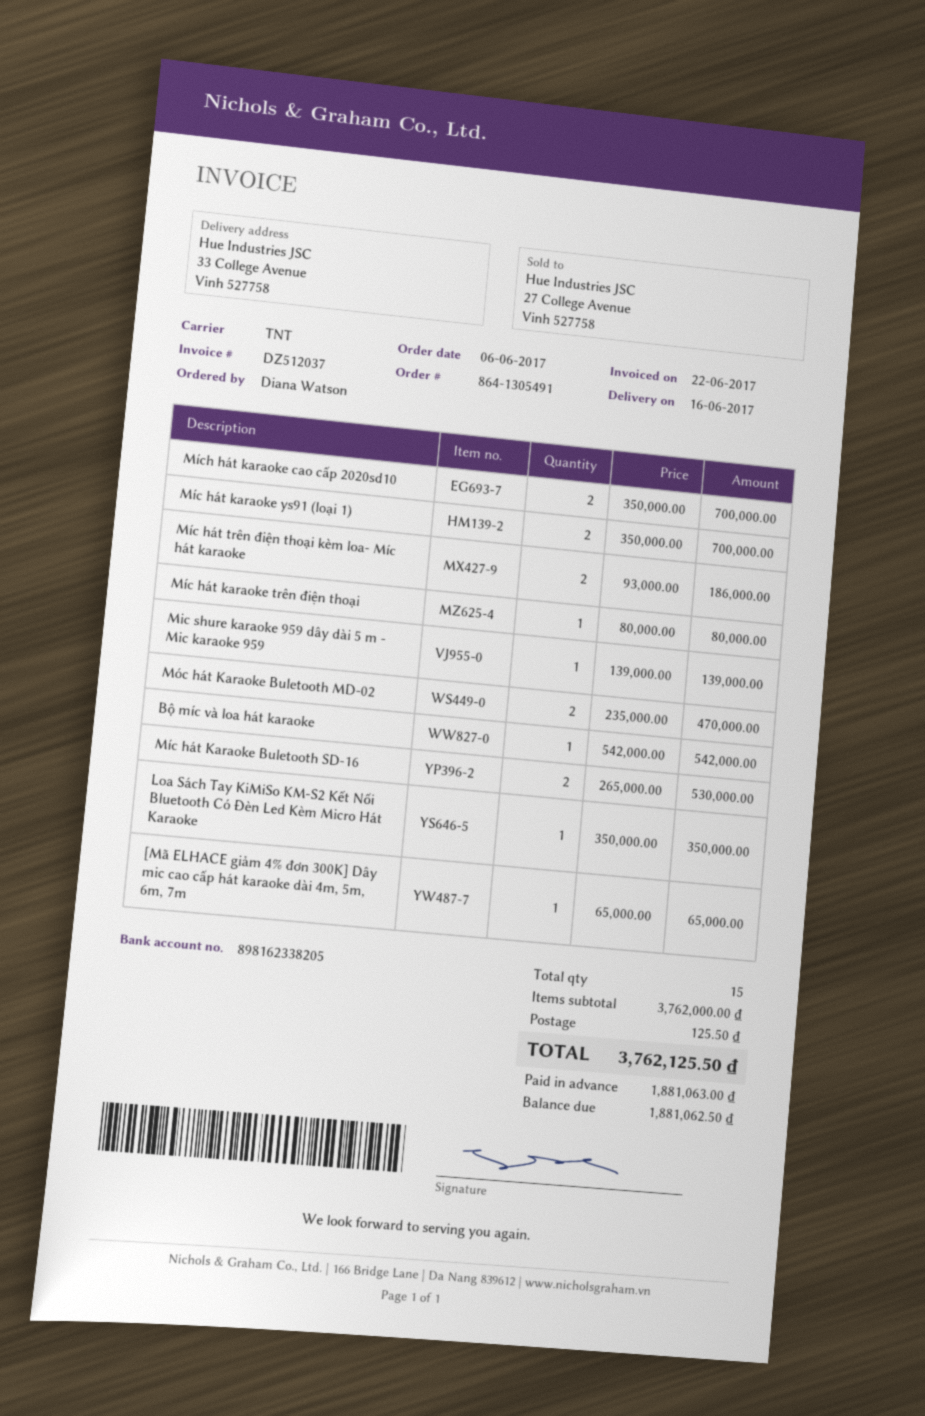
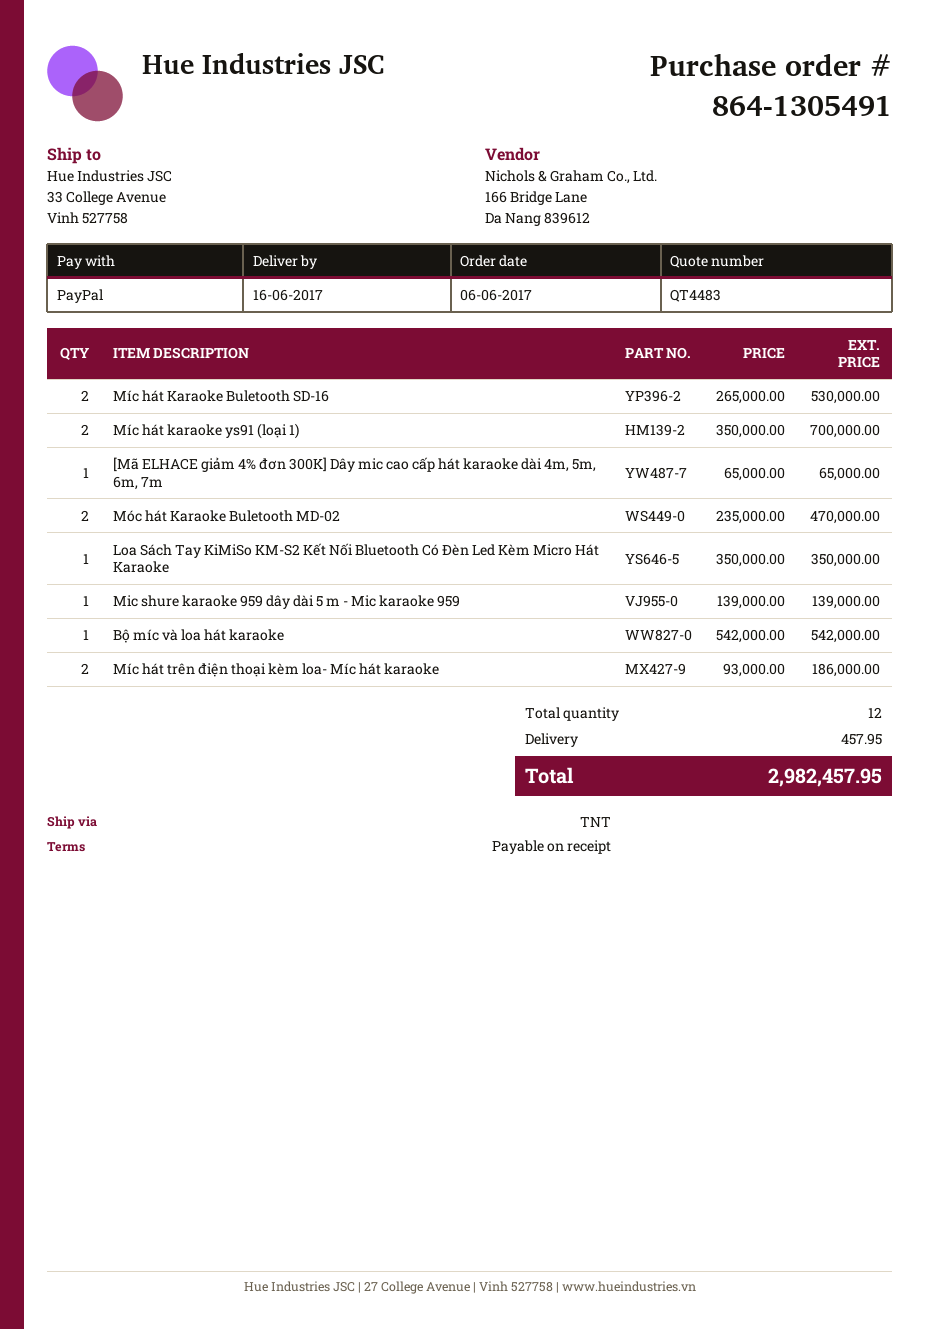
Mích hát karaoke cao cấp 2020sd10: 2 x 350000.00 = 700000.00 -> none
Míc hát karaoke trên điện thoại: 1 x 80000.00 = 80000.00 -> none
total quantity: 15 -> 12
shipping: 125.50 -> 457.95
total: 3762125.50 -> 2982457.95

